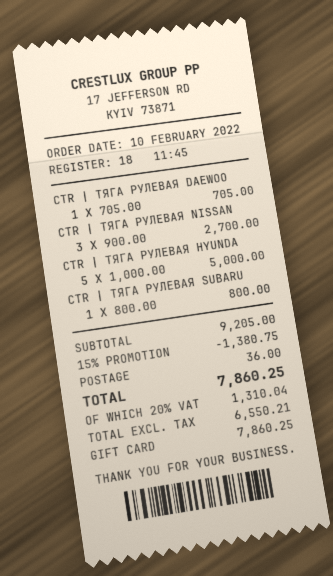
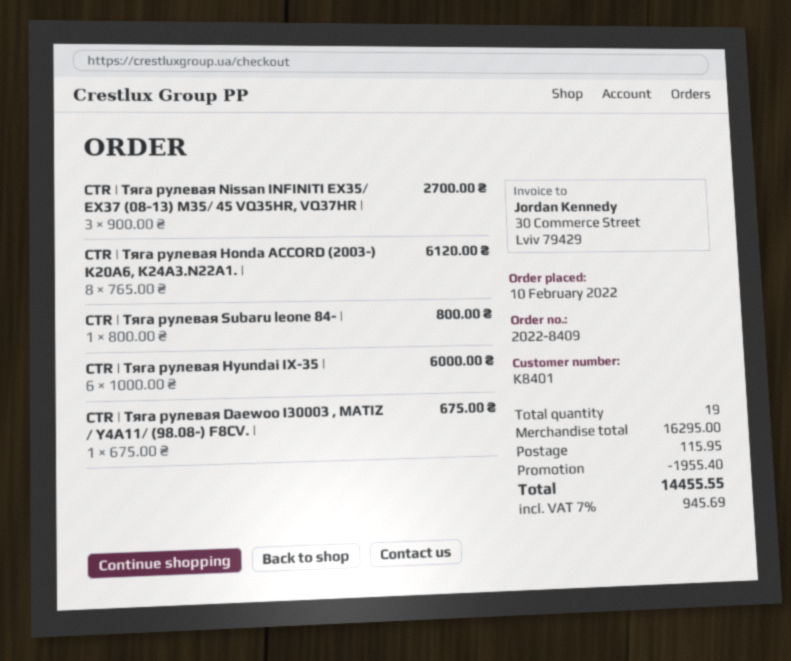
CTR | ТЯГА РУЛЕВАЯ DAEWOO: 1 x 705.00 = 705.00 -> 1 x 675.00 = 675.00
CTR | ТЯГА РУЛЕВАЯ HYUNDA: 5 x 1000.00 = 5000.00 -> 6 x 1000.00 = 6000.00
CTR | Тяга рулевая Honda ACCORD (2003-) K20A6, K24A3.N22A1. |: none -> 8 x 765.00 = 6120.00
subtotal: 9205.00 -> 16295.00
discount: 1380.75 -> 1955.40
shipping: 36.00 -> 115.95
tax: 20% = 1310.04 -> 7% = 945.69
total: 7860.25 -> 14455.55

